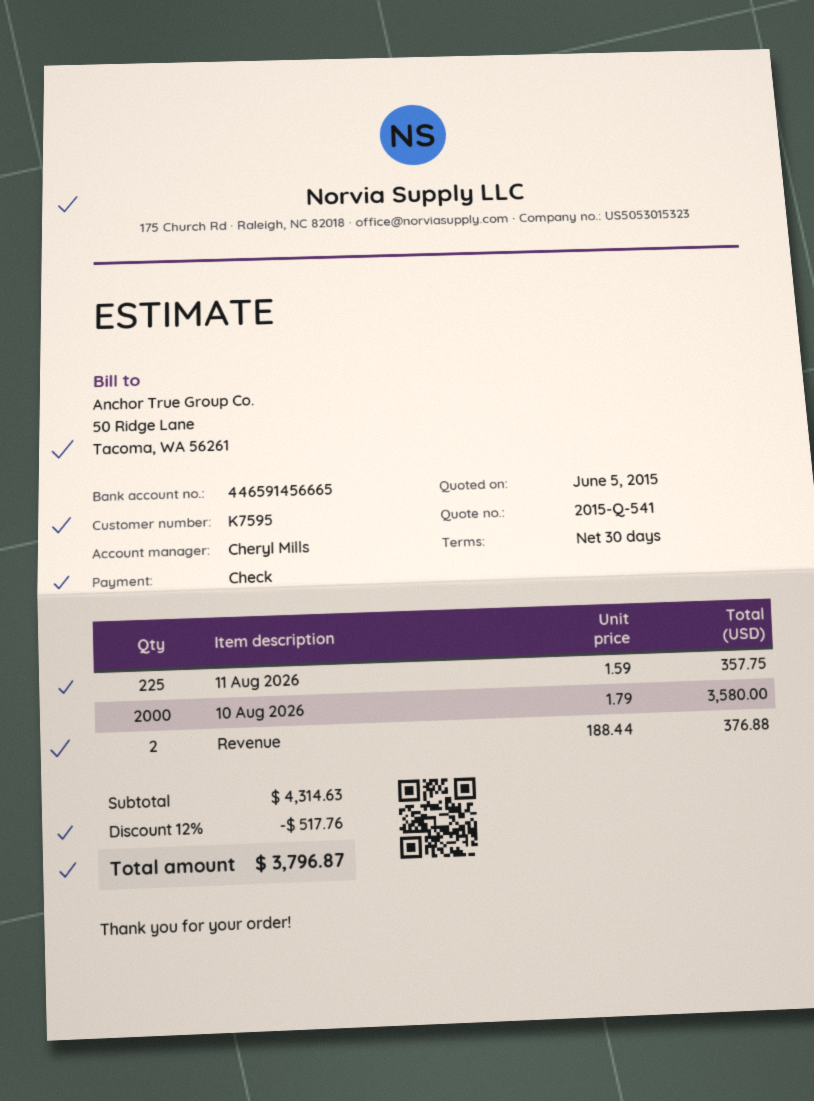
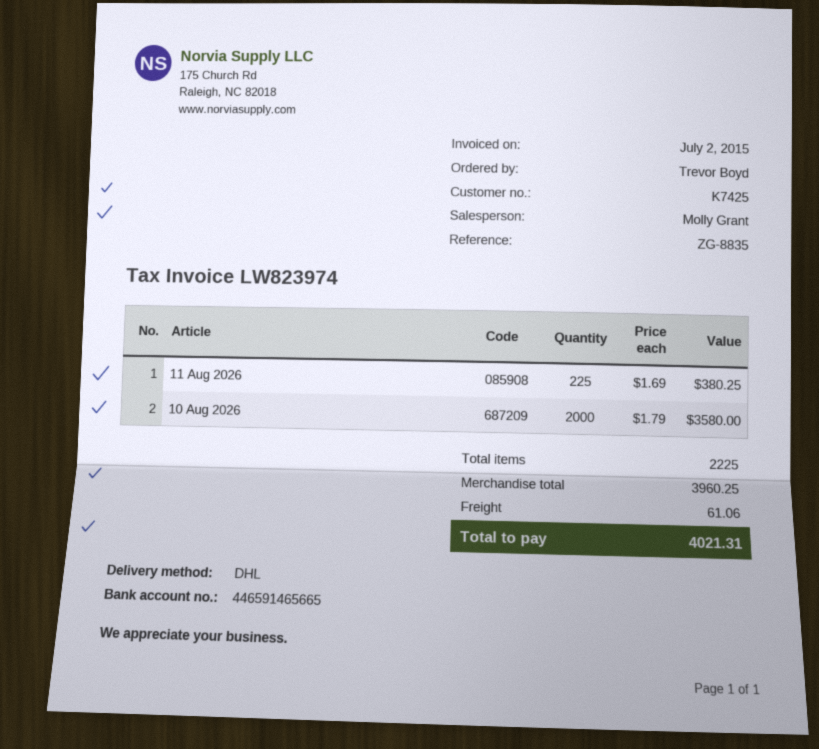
customer number: K7595 -> K7425
sales rep: Cheryl Mills -> Molly Grant
bank account: 446591456665 -> 446591465665
11 Aug 2026: 225 x 1.59 = 357.75 -> 225 x 1.69 = 380.25
Revenue: 2 x 188.44 = 376.88 -> none
subtotal: 4314.63 -> 3960.25
discount: 12% = 517.76 -> none
shipping: none -> 61.06
total: 3796.87 -> 4021.31

